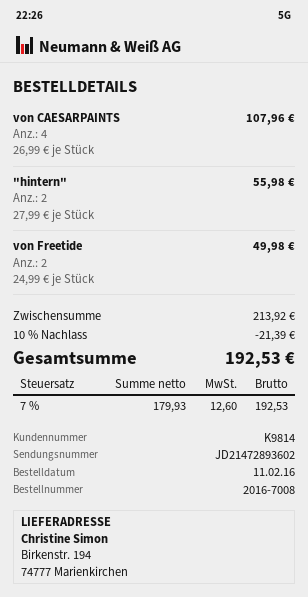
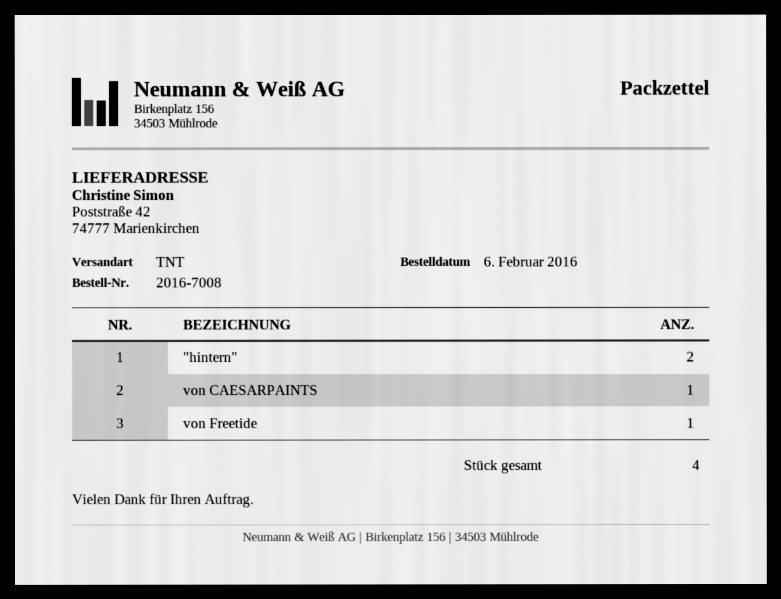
order date: 2016-02-11 -> 2016-02-06
ship to: Birkenstr. 194, 74777 Marienkirchen -> Poststraße 42, 74777 Marienkirchen
von CAESARPAINTS: 4 -> 1
von Freetide: 2 -> 1

